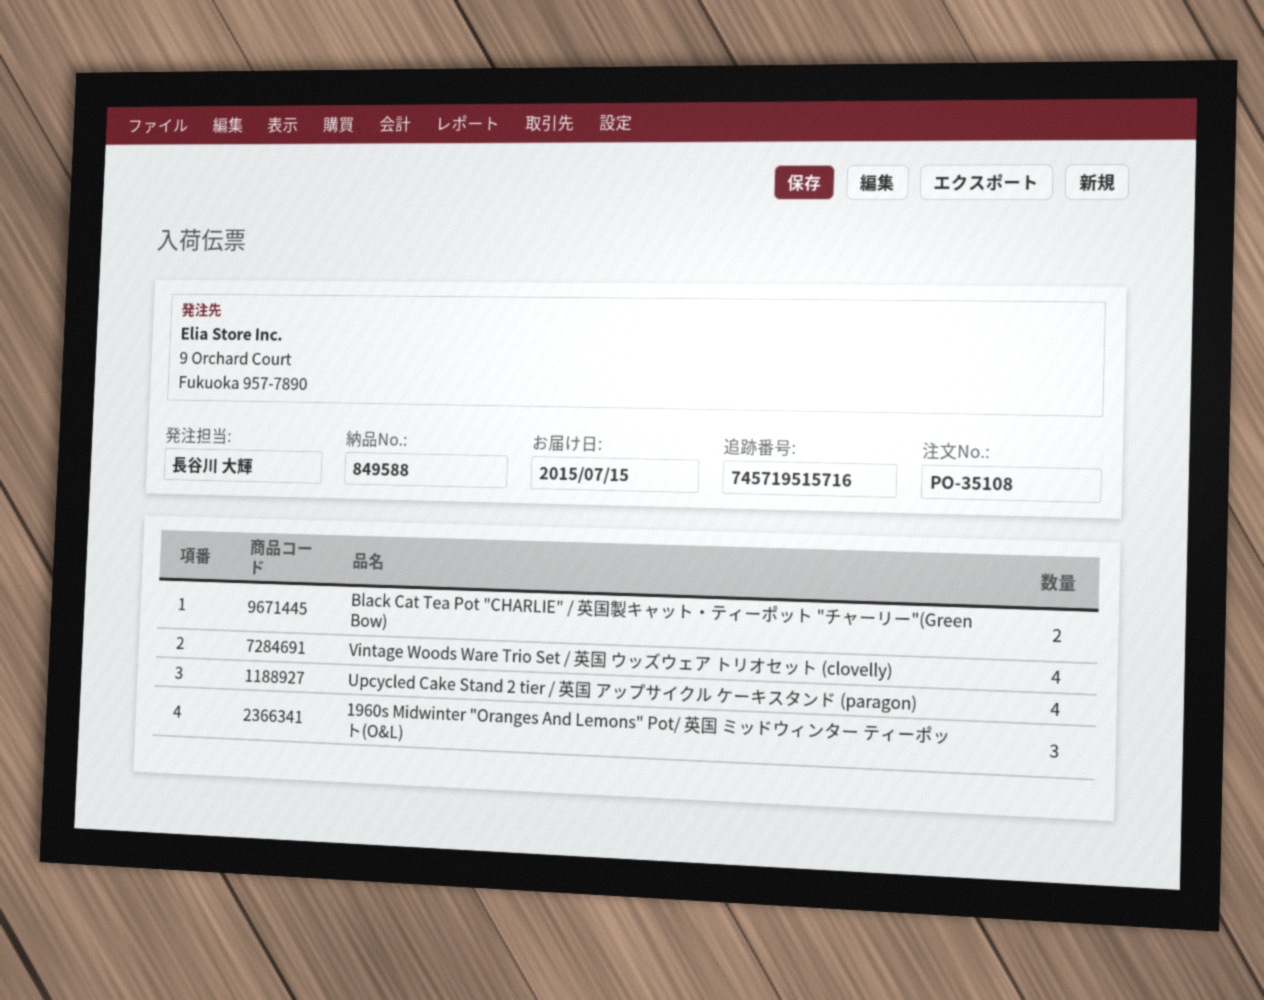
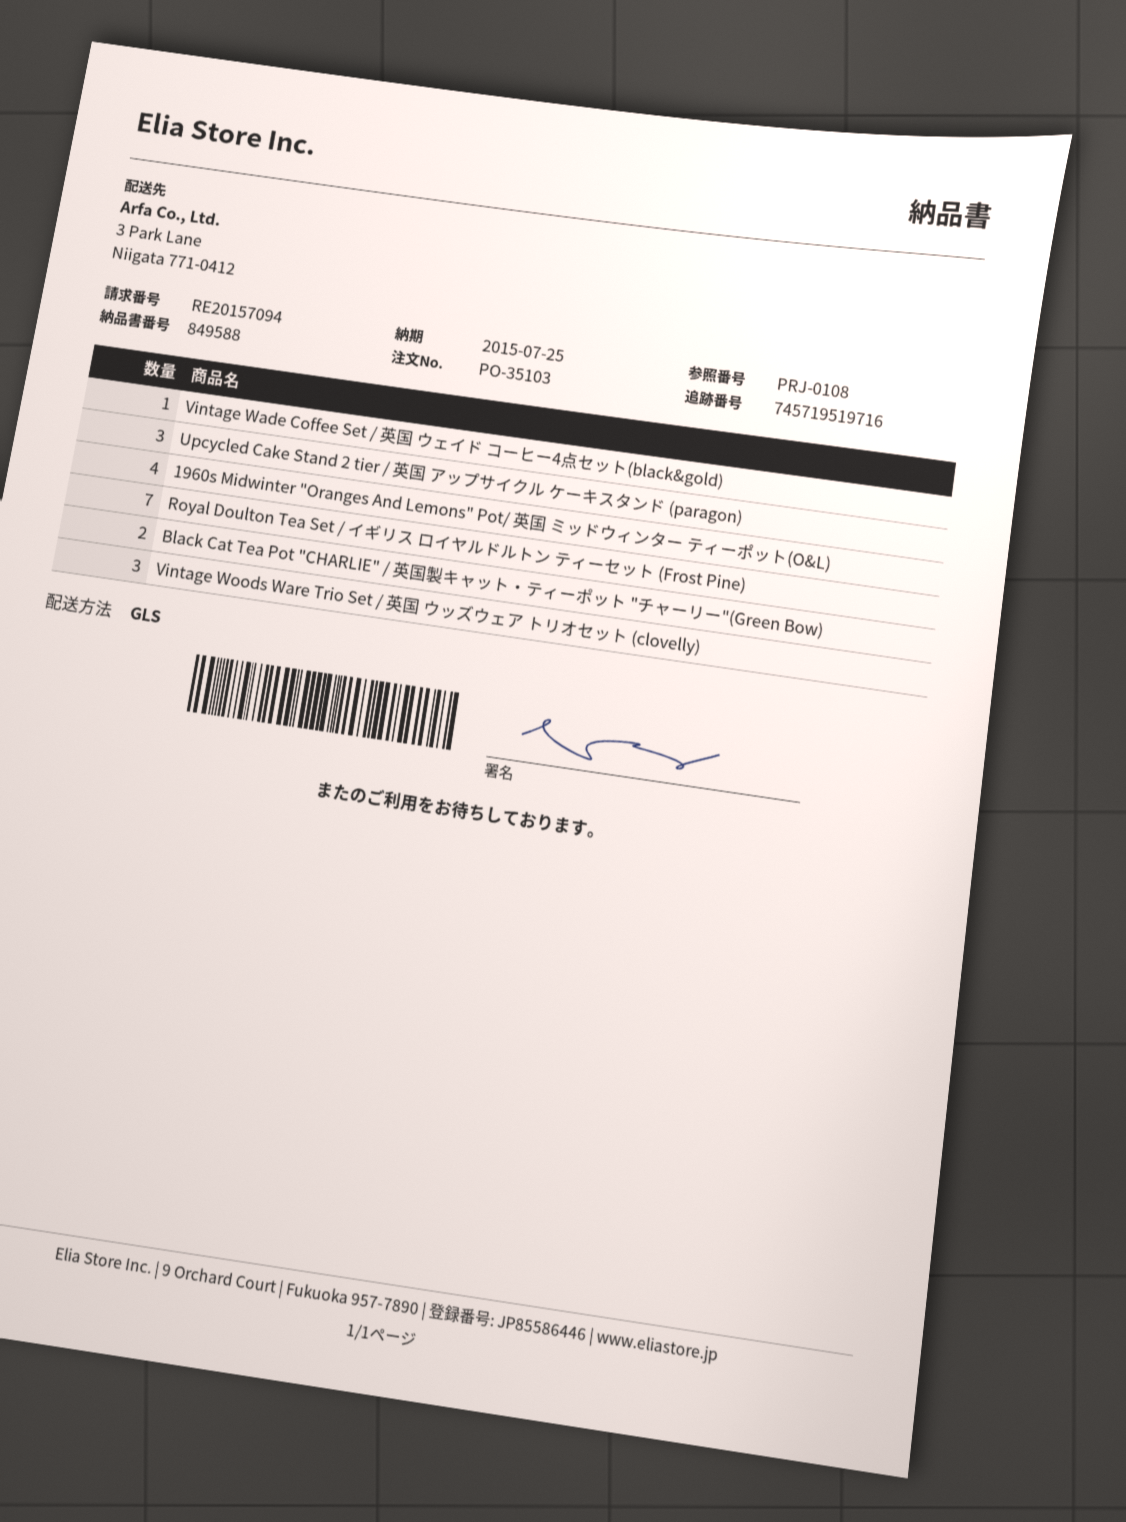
order number: PO-35108 -> PO-35103
delivery date: 2015-07-15 -> 2015-07-25
tracking number: 745719515716 -> 745719519716
Vintage Woods Ware Trio Set / 英国 ウッズウェア トリオセット (clovelly): 4 -> 3
Upcycled Cake Stand 2 tier / 英国 アップサイクル ケーキスタンド (paragon): 4 -> 3
1960s Midwinter "Oranges And Lemons" Pot/ 英国 ミッドウィンター ティーポット(O&L): 3 -> 4
Vintage Wade Coffee Set / 英国 ウェイド コーヒー4点セット(black&gold): none -> 1
Royal Doulton Tea Set / イギリス ロイヤルドルトン ティーセット (Frost Pine): none -> 7

